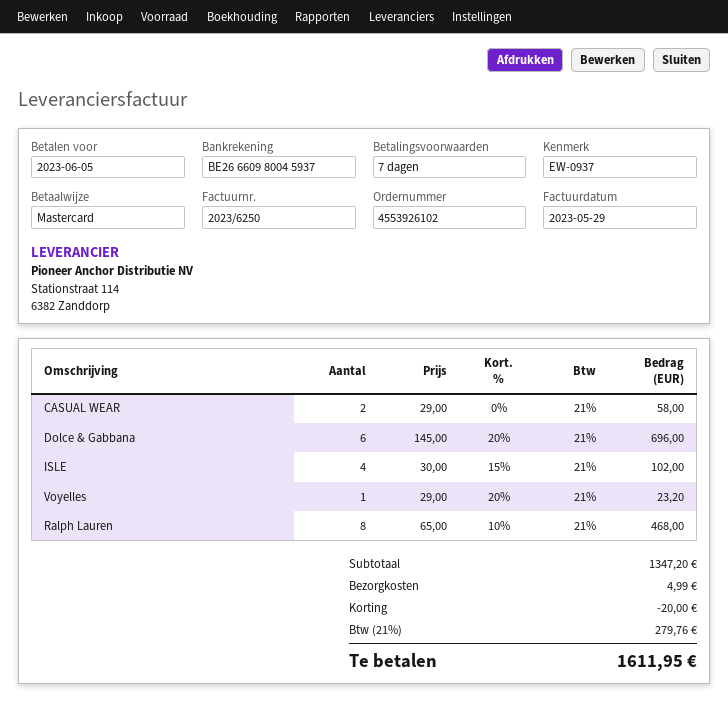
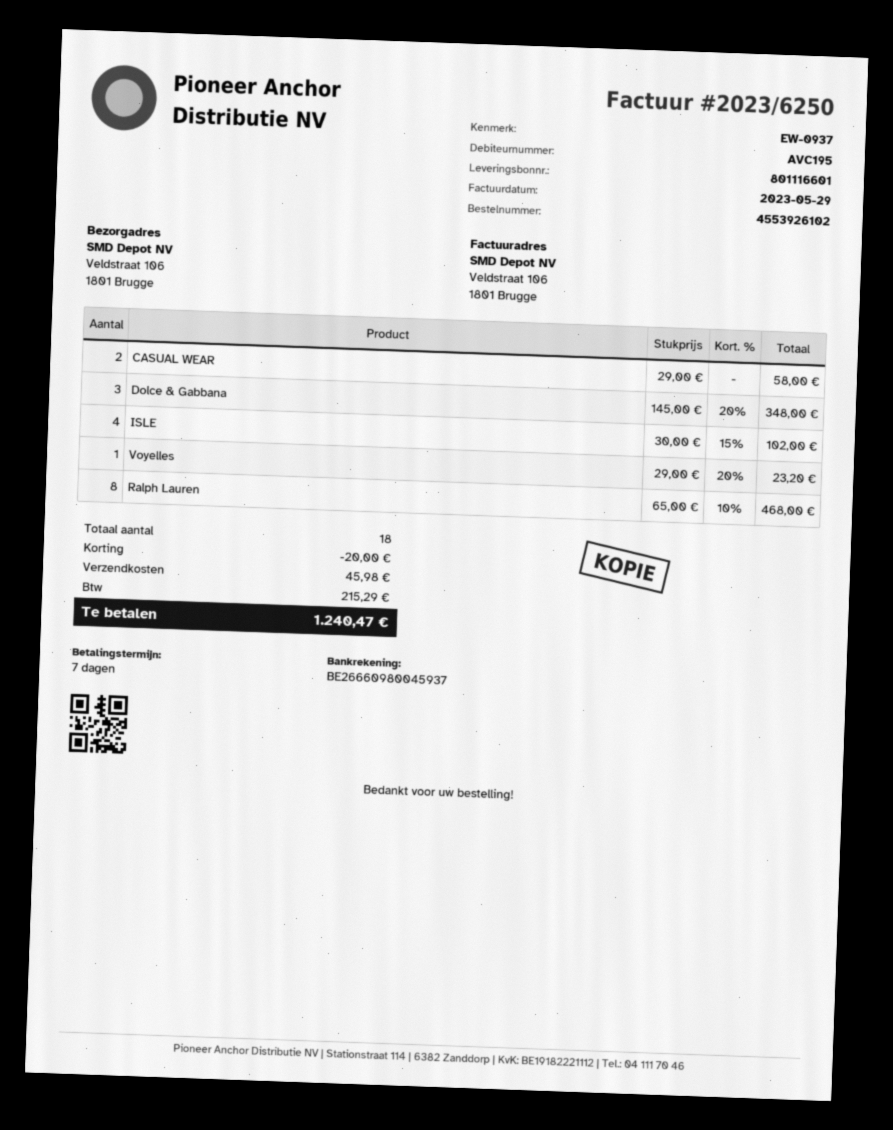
Dolce & Gabbana: 6 x 145.00 - 20% = 696.00 -> 3 x 145.00 - 20% = 348.00
shipping: 4.99 -> 45.98
tax: 279.76 -> 215.29
total: 1611.95 -> 1240.47

